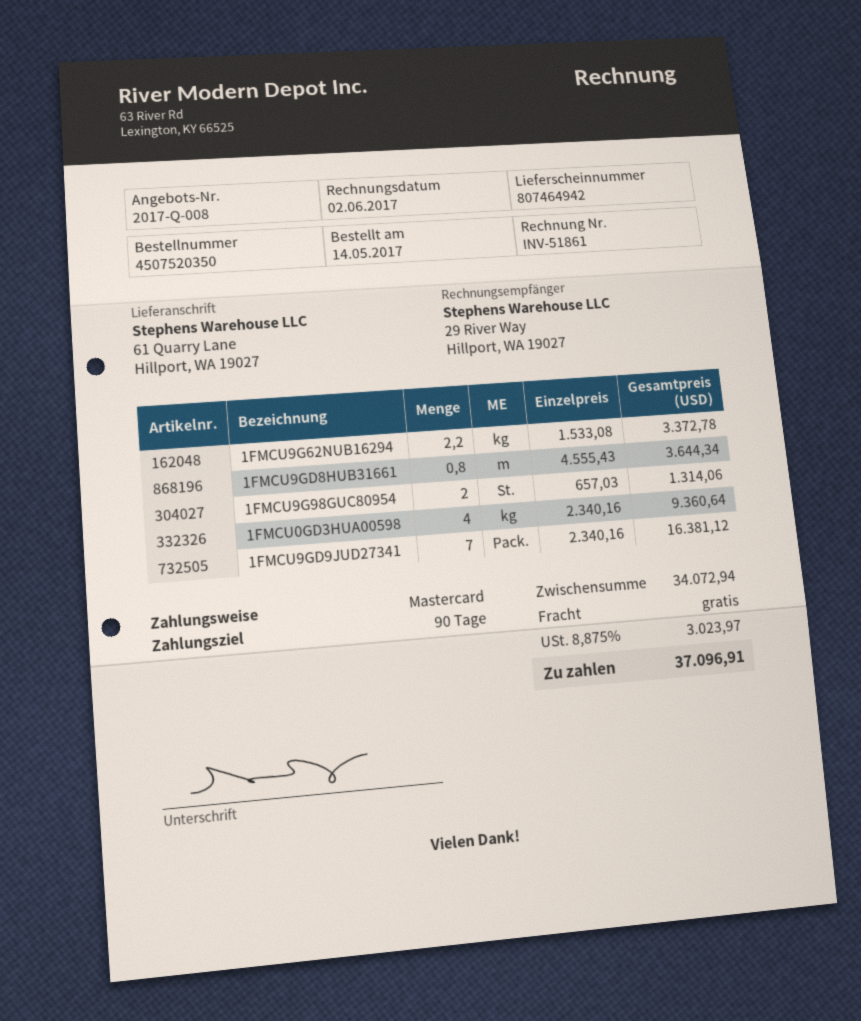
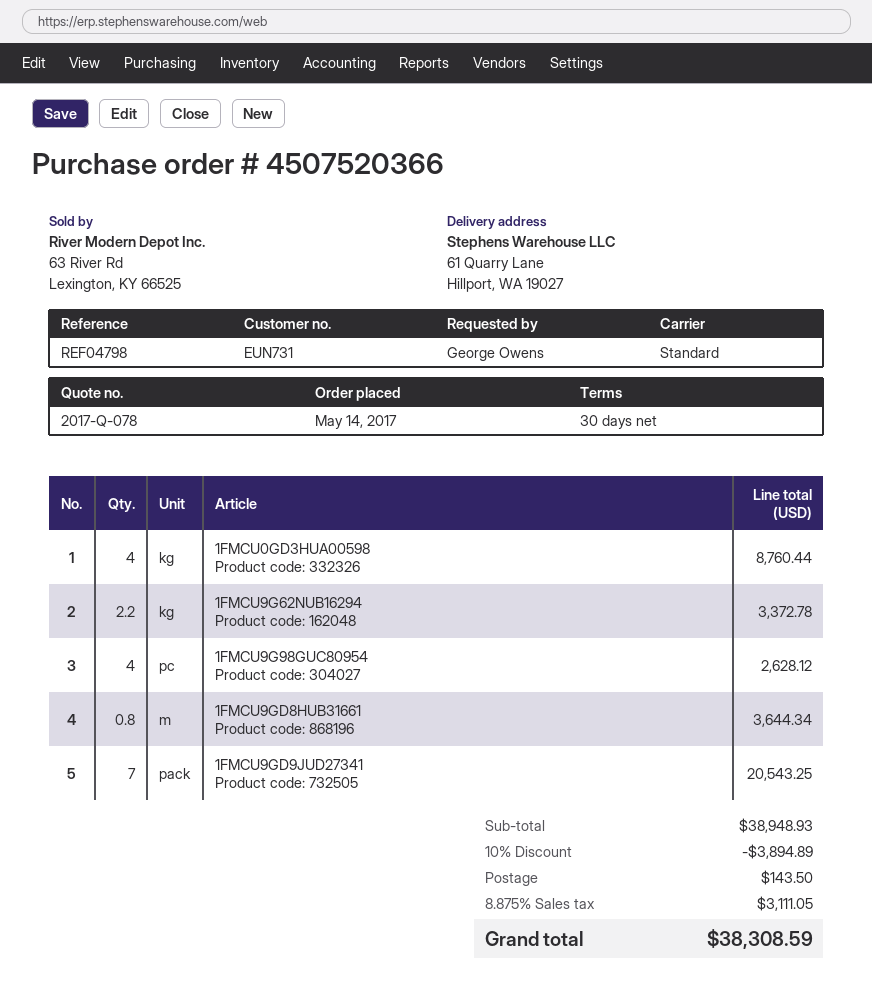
quote number: 2017-Q-008 -> 2017-Q-078
order number: 4507520350 -> 4507520366
payment terms: 90 days -> 30 days
1FMCU9G98GUC80954: 2 for 1314.06 -> 4 for 2628.12
1FMCU0GD3HUA00598: 4 for 9360.64 -> 4 for 8760.44
1FMCU9GD9JUD27341: 7 for 16381.12 -> 7 for 20543.25
subtotal: 34072.94 -> 38948.93
discount: none -> 10% = 3894.89
shipping: 0.00 -> 143.50
tax: 8.875% = 3023.97 -> 8.875% = 3111.05
total: 37096.91 -> 38308.59

